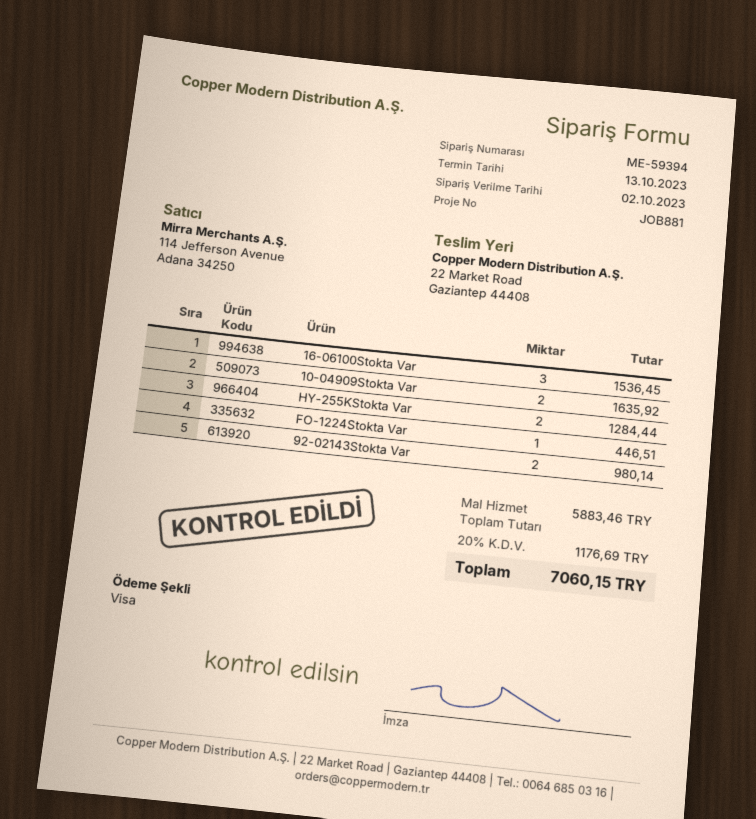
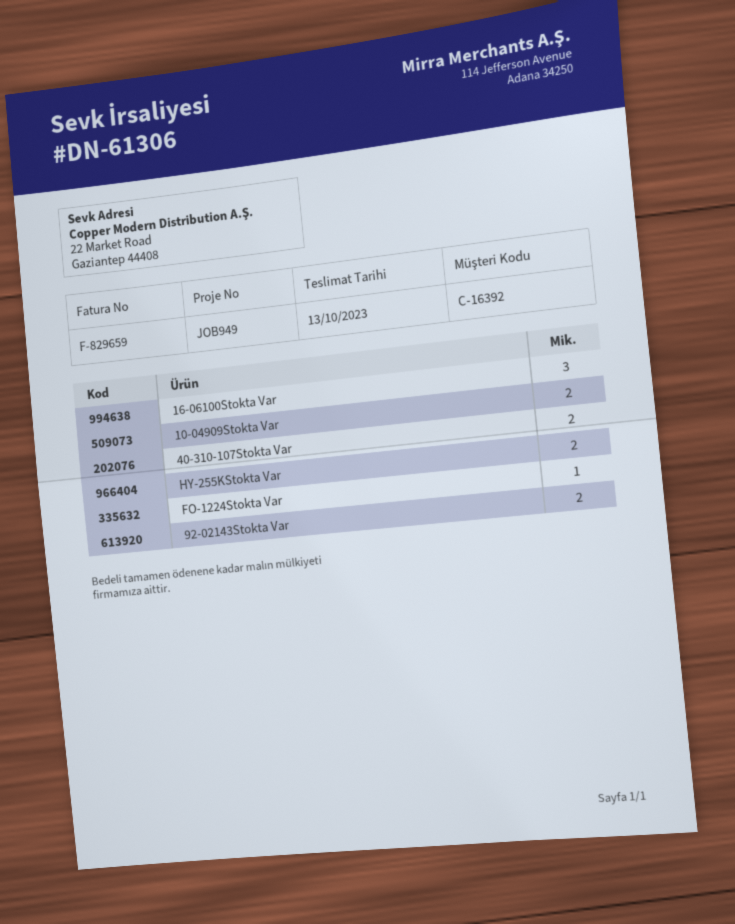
reference: JOB881 -> JOB949
40-310-107Stokta Var: none -> 2

